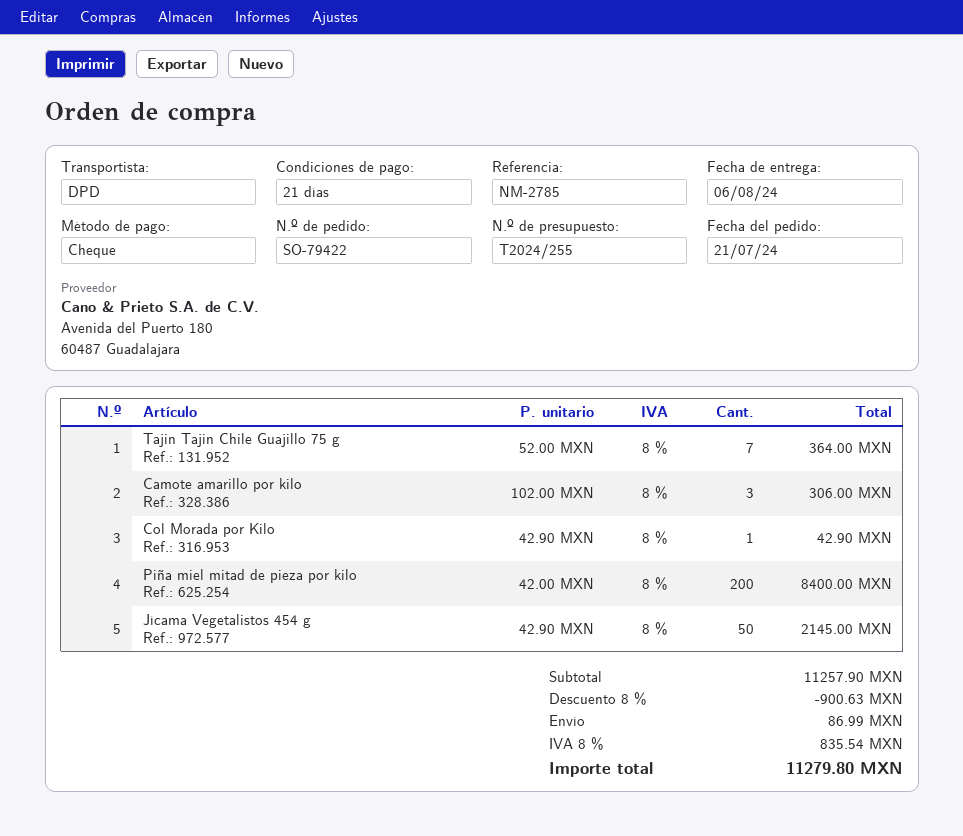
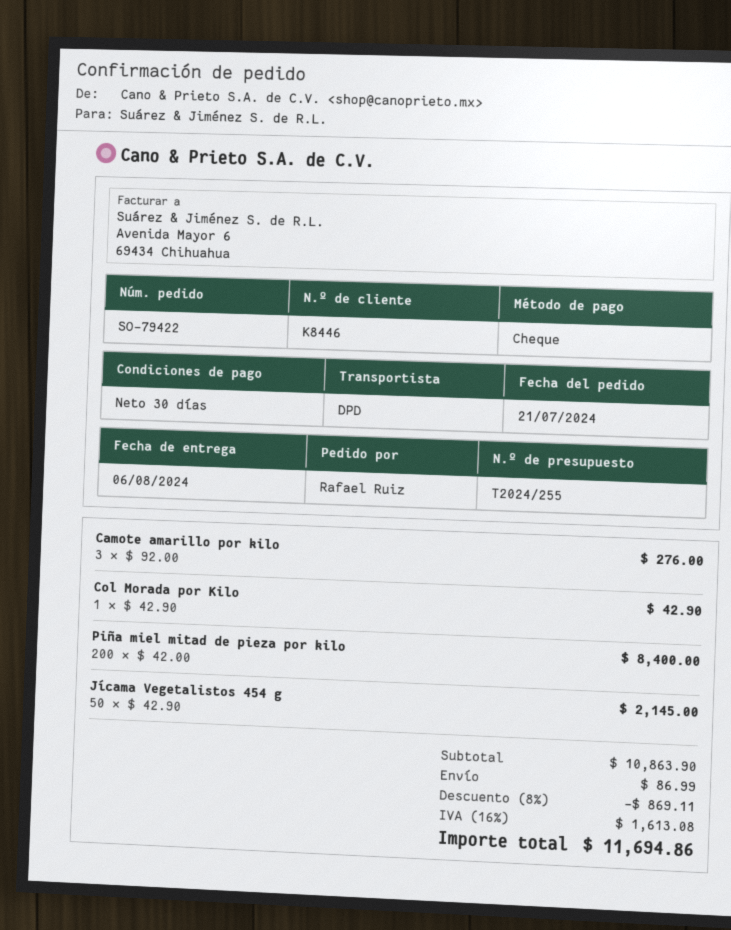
payment terms: 21 days -> 30 days
Tajin Tajin Chile Guajillo 75 g: 7 x 52.00 = 364.00 -> none
Camote amarillo por kilo: 3 x 102.00 = 306.00 -> 3 x 92.00 = 276.00
subtotal: 11257.90 -> 10863.90
discount: 8% = 900.63 -> 8% = 869.11
tax: 8% = 835.54 -> 16% = 1613.08
total: 11279.80 -> 11694.86

